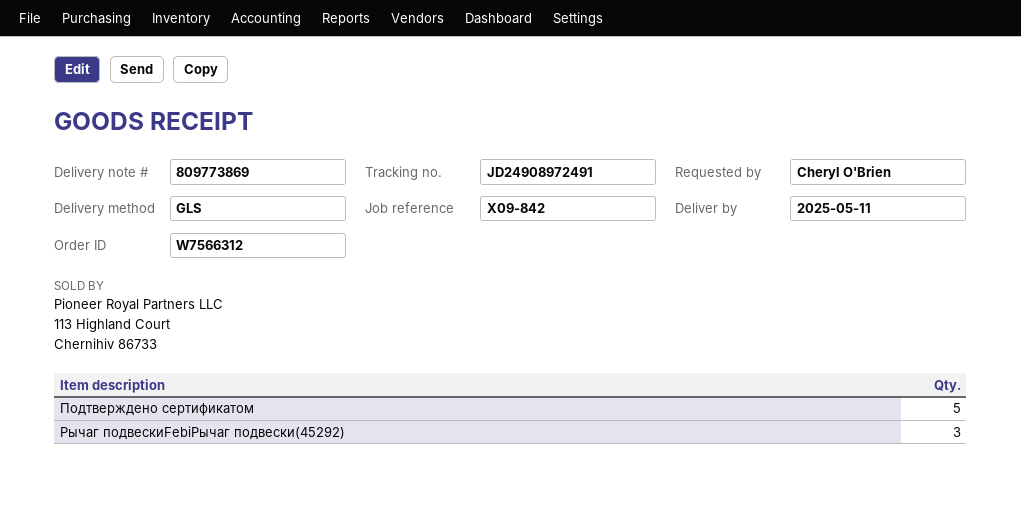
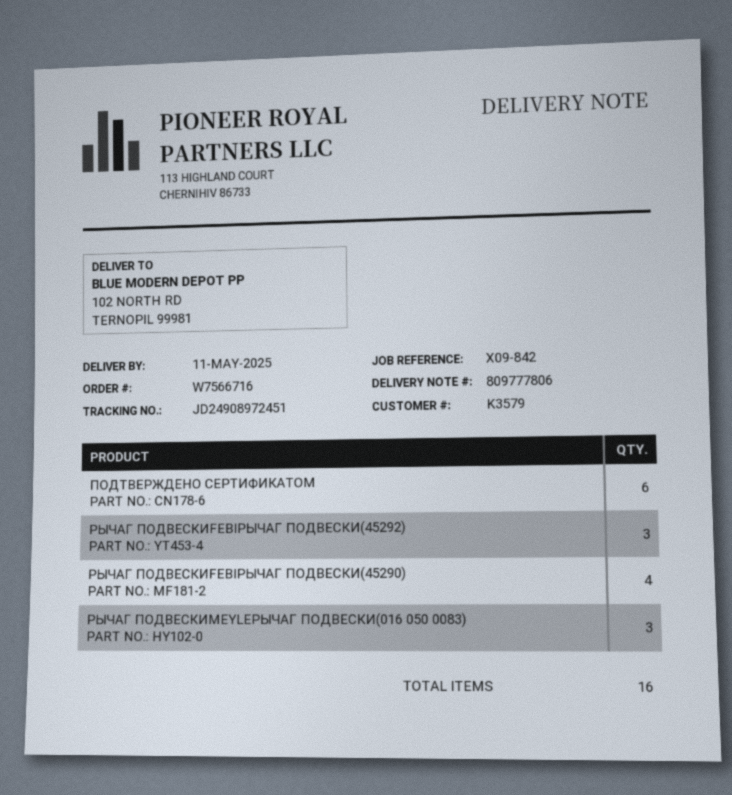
order number: W7566312 -> W7566716
delivery note number: 809773869 -> 809777806
tracking number: JD24908972491 -> JD24908972451
Подтверждено сертификатом: 5 -> 6
РЫЧАГ ПОДВЕСКИFEBIРЫЧАГ ПОДВЕСКИ(45290): none -> 4
РЫЧАГ ПОДВЕСКИMEYLEРЫЧАГ ПОДВЕСКИ(016 050 0083): none -> 3

